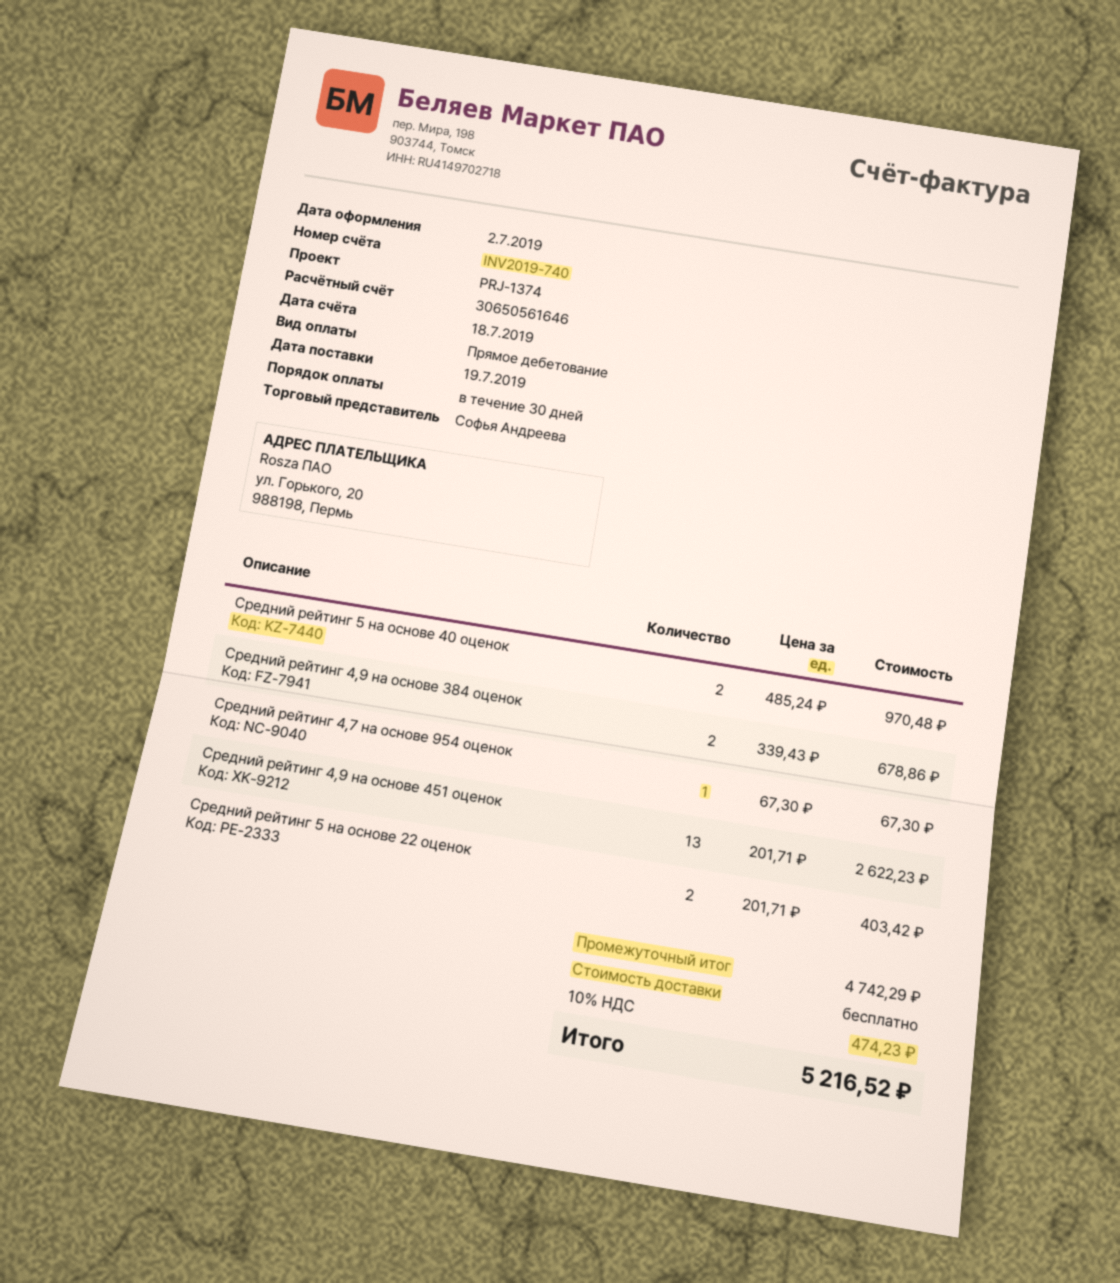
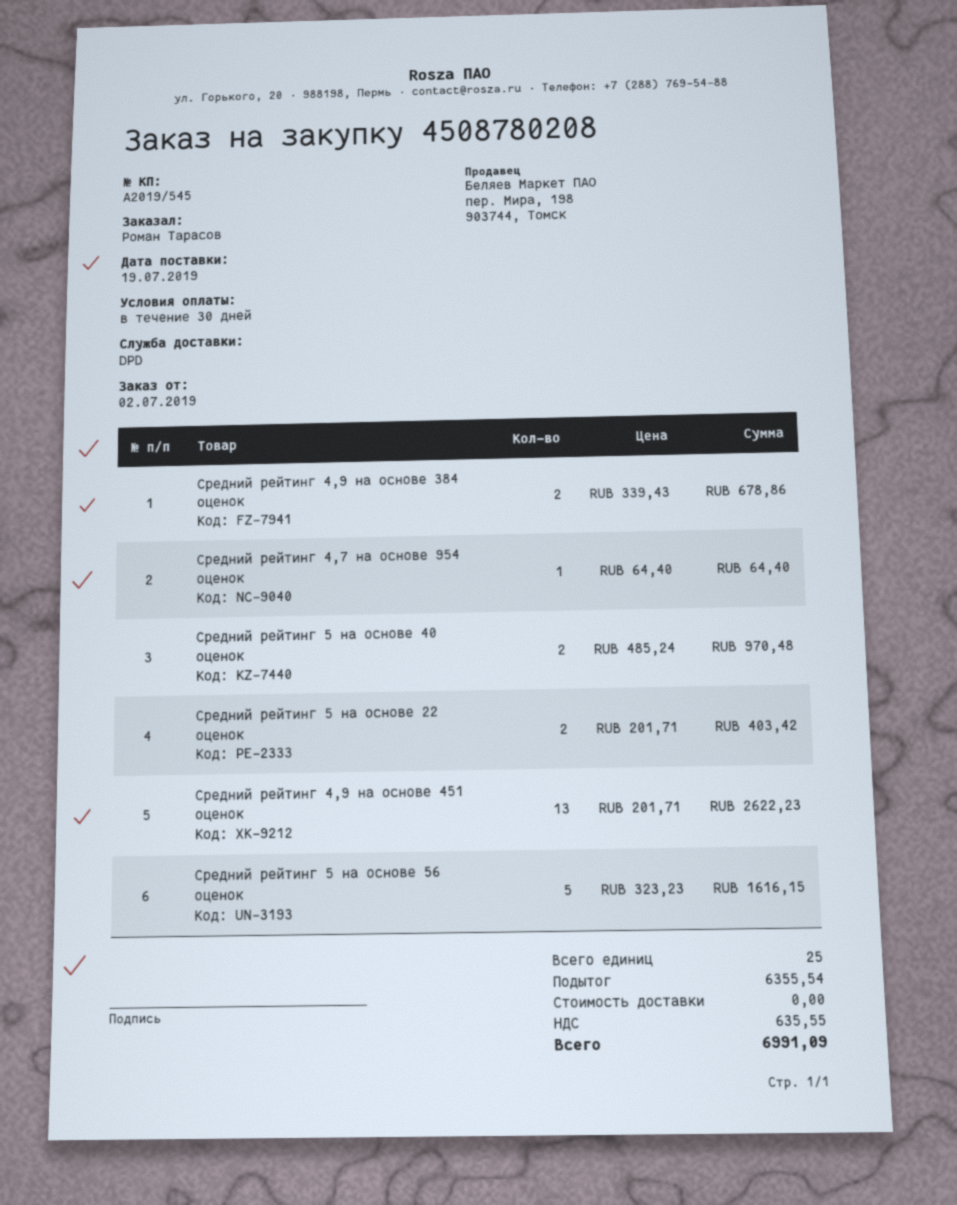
Средний рейтинг 4,7 на основе 954 оценок: 1 x 67.30 = 67.30 -> 1 x 64.40 = 64.40
Средний рейтинг 5 на основе 56 оценок: none -> 5 x 323.23 = 1616.15
subtotal: 4742.29 -> 6355.54
tax: 474.23 -> 635.55
total: 5216.52 -> 6991.09

